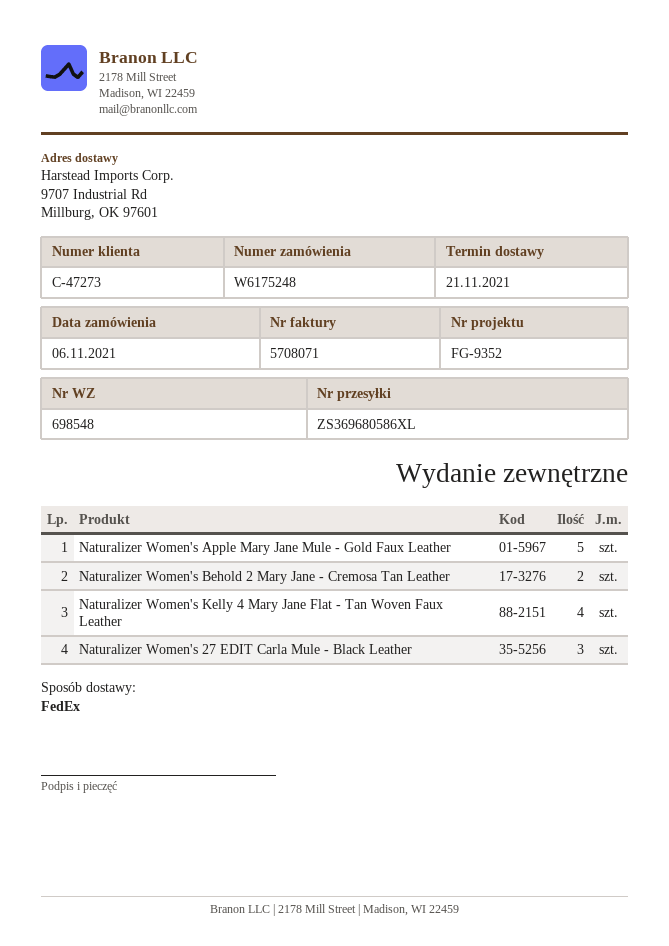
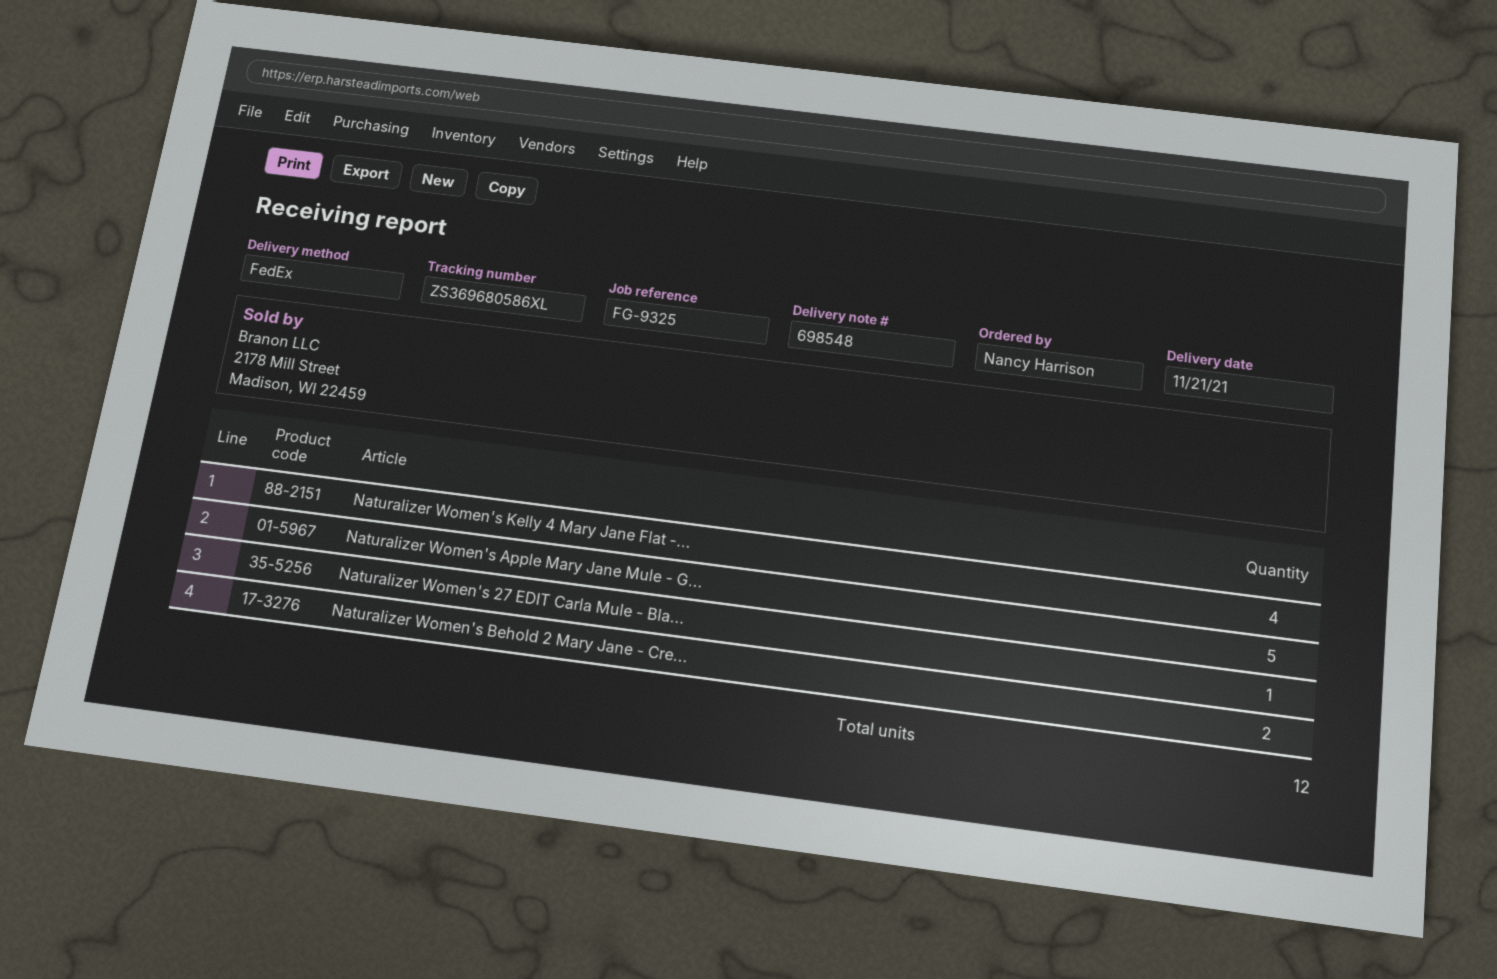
reference: FG-9352 -> FG-9325
Naturalizer Women's 27 EDIT Carla Mule - Black Leather: 3 -> 1

